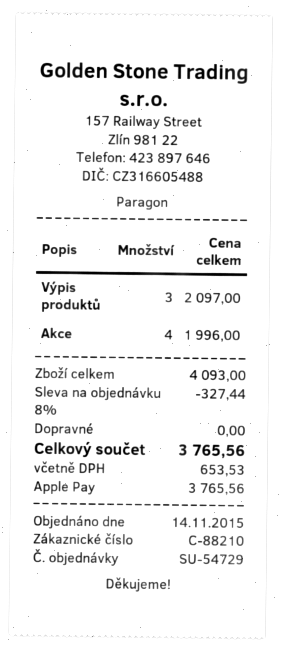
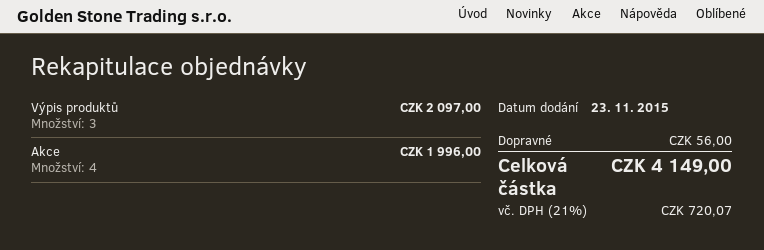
discount: 8% = 327.44 -> none
shipping: 0.00 -> 56.00
tax: 653.53 -> 720.07
total: 3765.56 -> 4149.00

